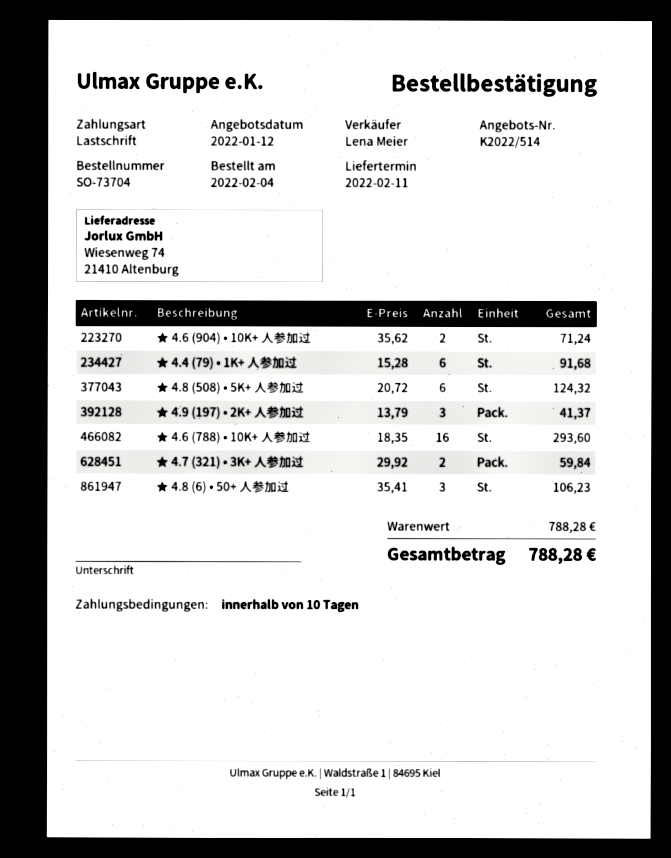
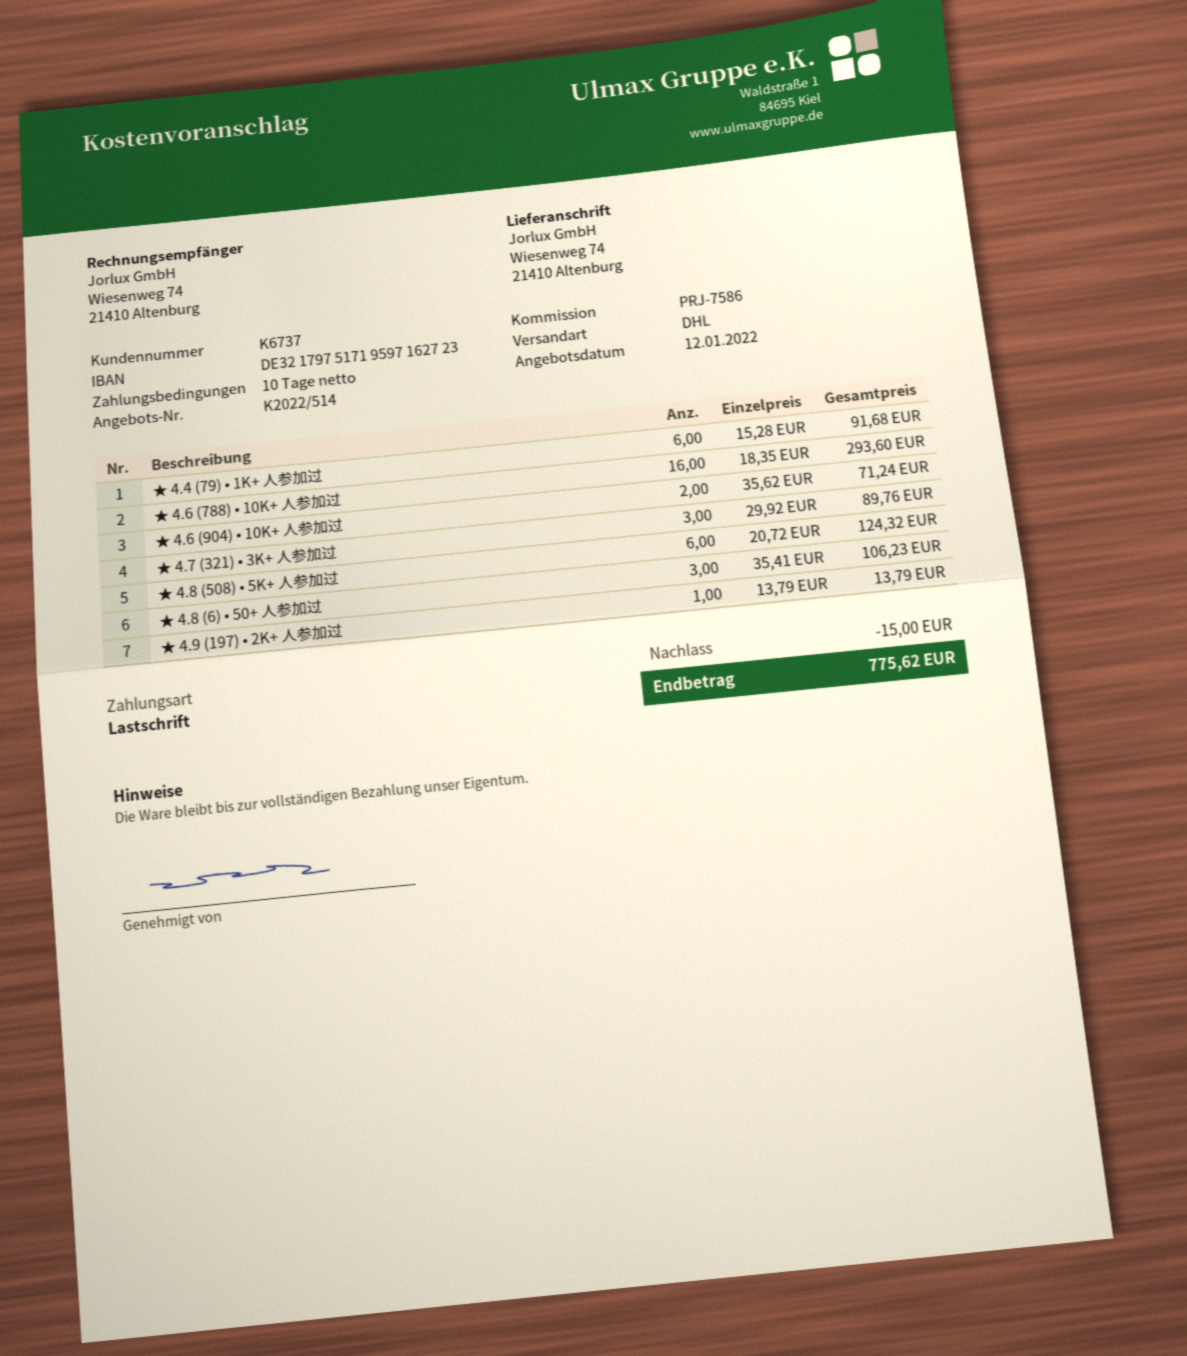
★ 4.9 (197) • 2K+ 人参加过: 3 x 13.79 = 41.37 -> 1 x 13.79 = 13.79
★ 4.7 (321) • 3K+ 人参加过: 2 x 29.92 = 59.84 -> 3 x 29.92 = 89.76
discount: none -> 15.00
total: 788.28 -> 775.62

